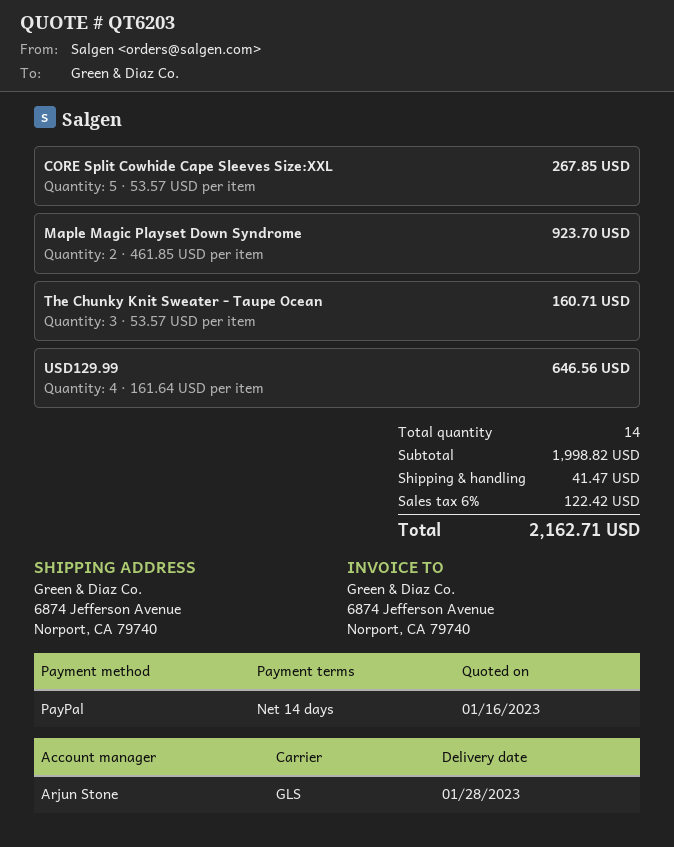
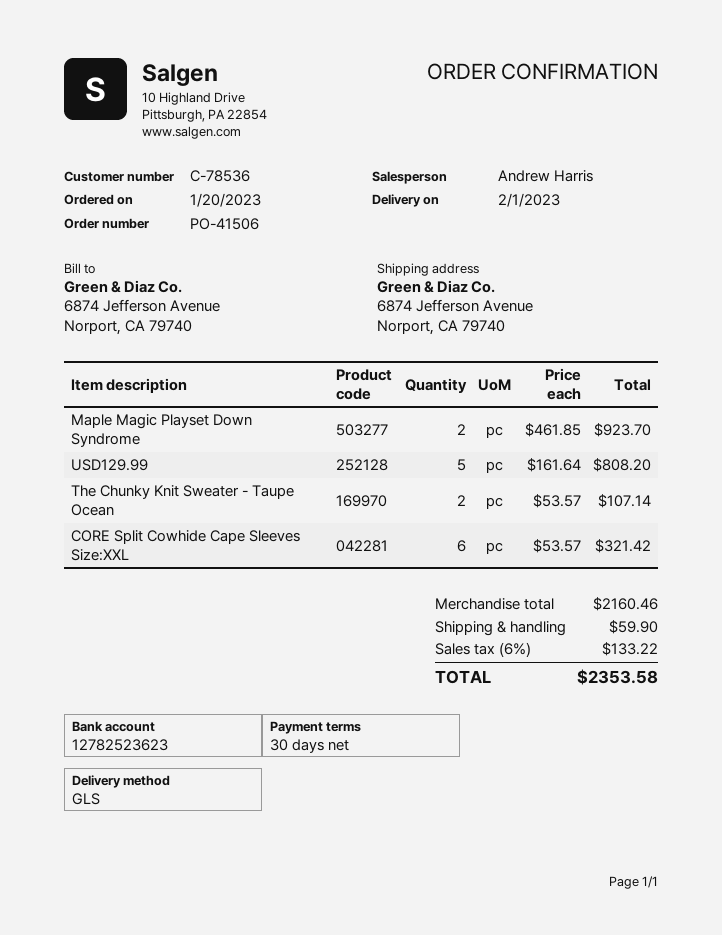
delivery date: 2023-01-28 -> 2023-02-01
payment terms: 14 days -> 30 days
sales rep: Arjun Stone -> Andrew Harris
CORE Split Cowhide Cape Sleeves Size:XXL: 5 x 53.57 = 267.85 -> 6 x 53.57 = 321.42
The Chunky Knit Sweater - Taupe Ocean: 3 x 53.57 = 160.71 -> 2 x 53.57 = 107.14
USD129.99: 4 x 161.64 = 646.56 -> 5 x 161.64 = 808.20
subtotal: 1998.82 -> 2160.46
shipping: 41.47 -> 59.90
tax: 6% = 122.42 -> 6% = 133.22
total: 2162.71 -> 2353.58

